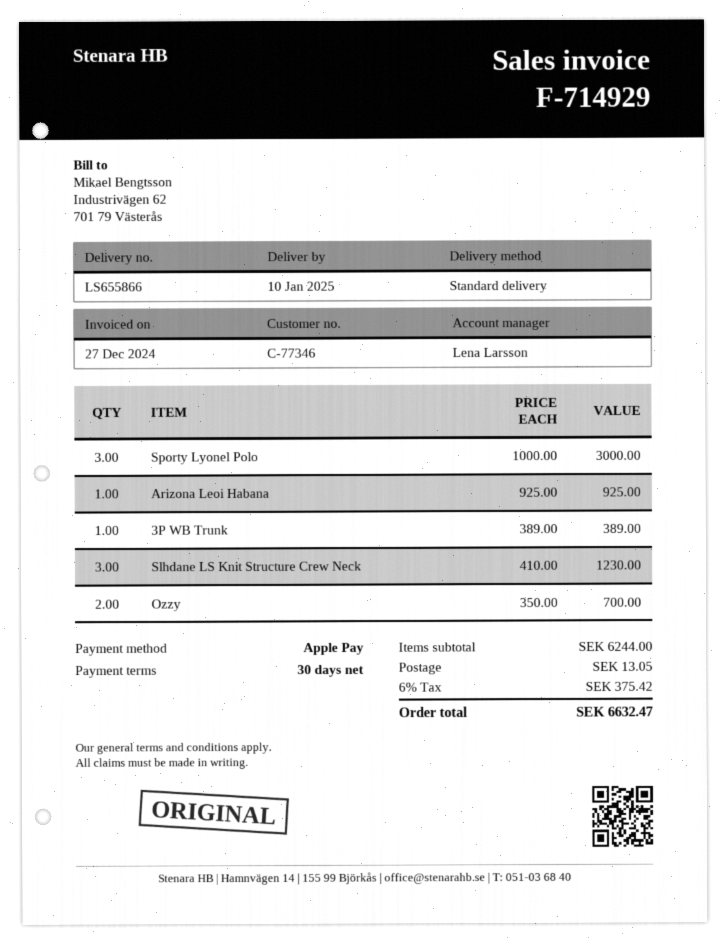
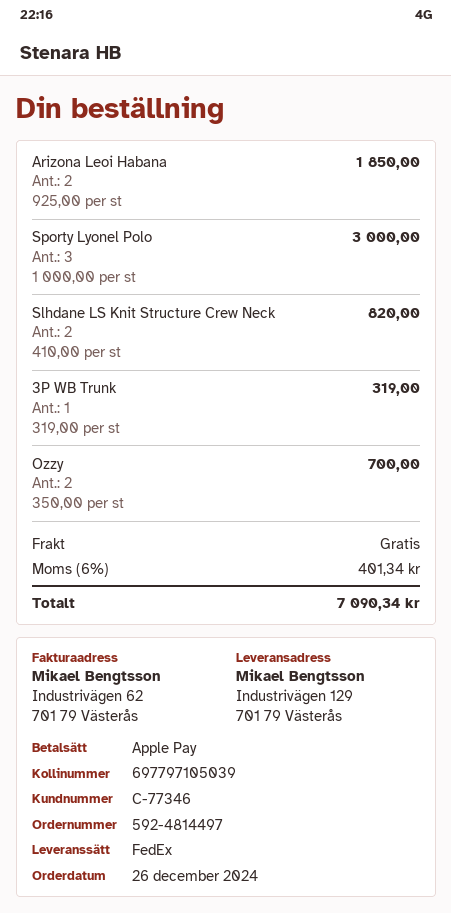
shipping method: standard -> FedEx
Arizona Leoi Habana: 1 x 925.00 = 925.00 -> 2 x 925.00 = 1850.00
3P WB Trunk: 1 x 389.00 = 389.00 -> 1 x 319.00 = 319.00
Slhdane LS Knit Structure Crew Neck: 3 x 410.00 = 1230.00 -> 2 x 410.00 = 820.00
shipping: 13.05 -> 0.00
tax: 6% = 375.42 -> 6% = 401.34
total: 6632.47 -> 7090.34

